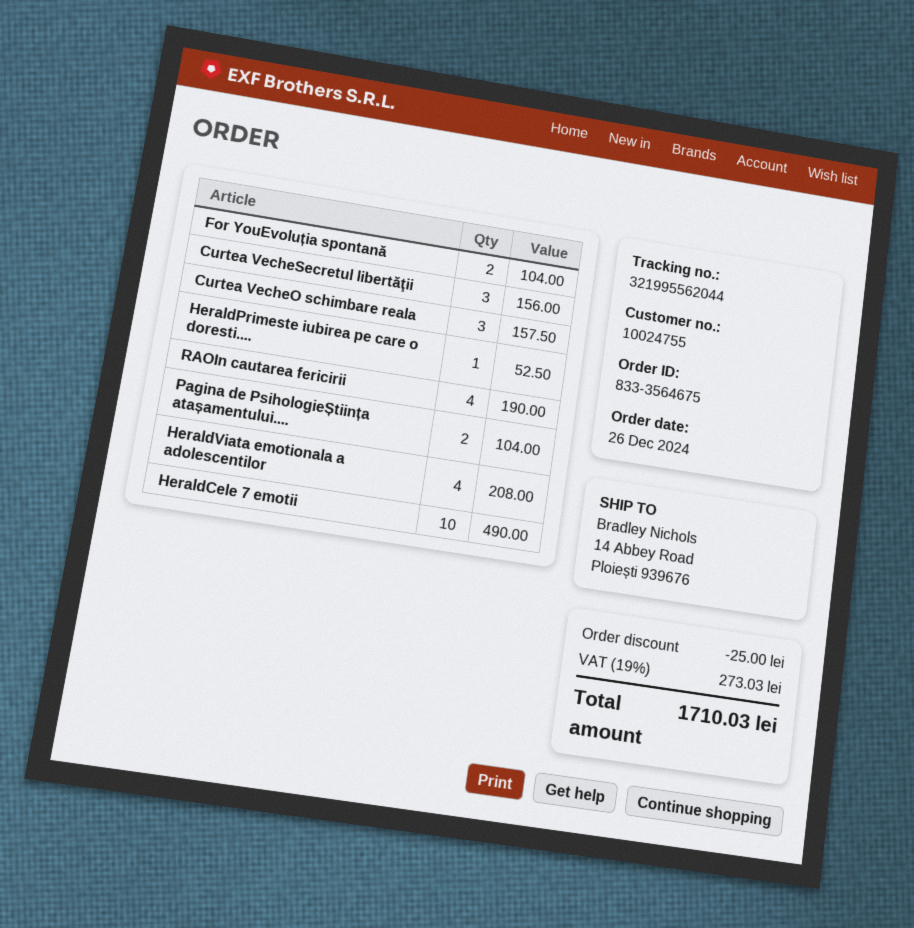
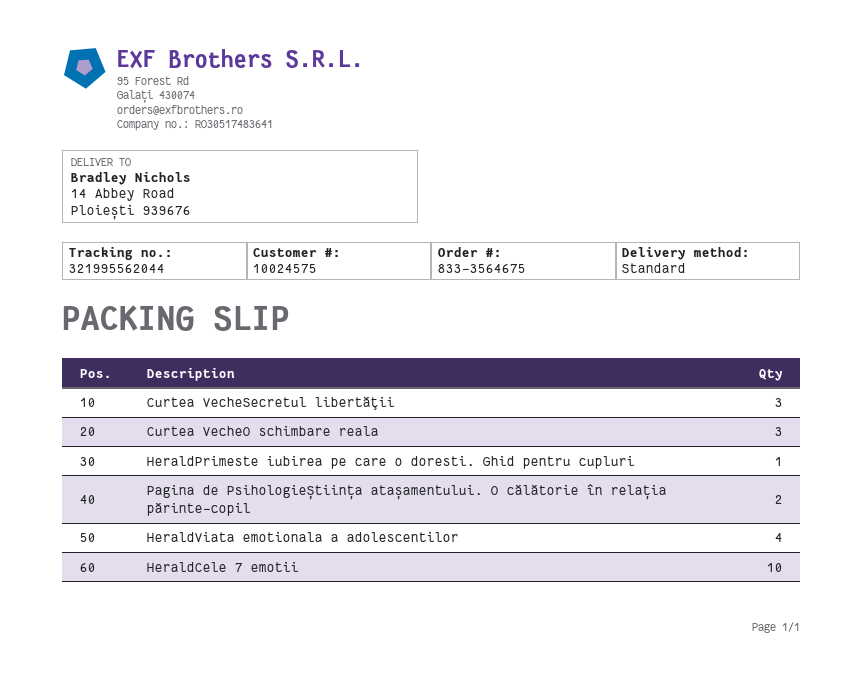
customer number: 10024755 -> 10024575
For YouEvoluția spontană: 2 -> none
RAOIn cautarea fericirii: 4 -> none

